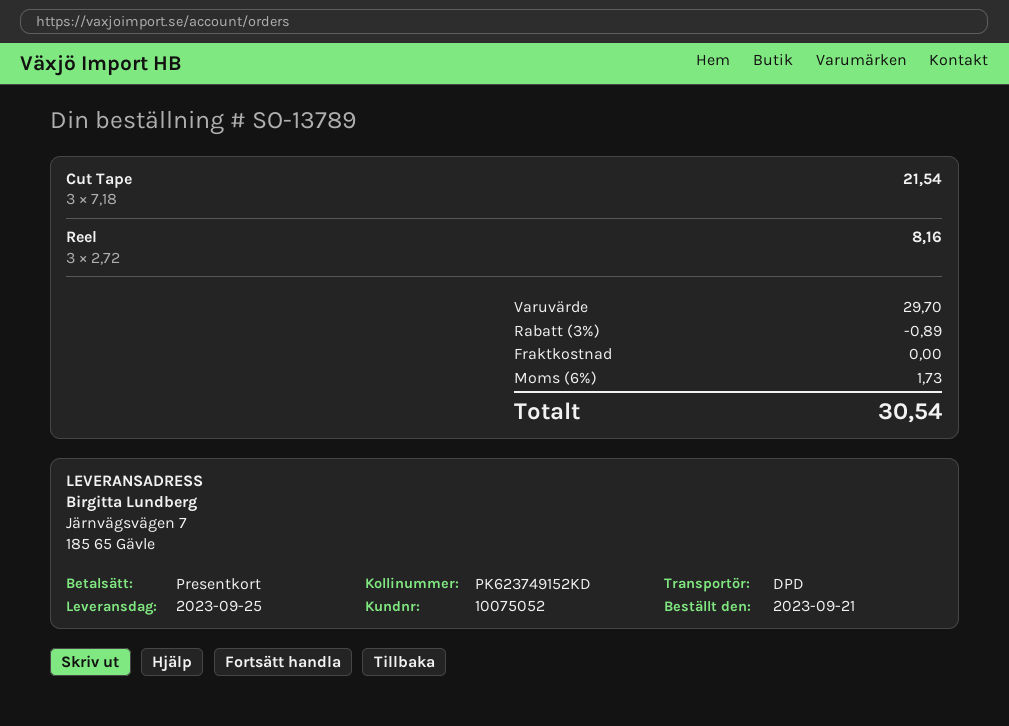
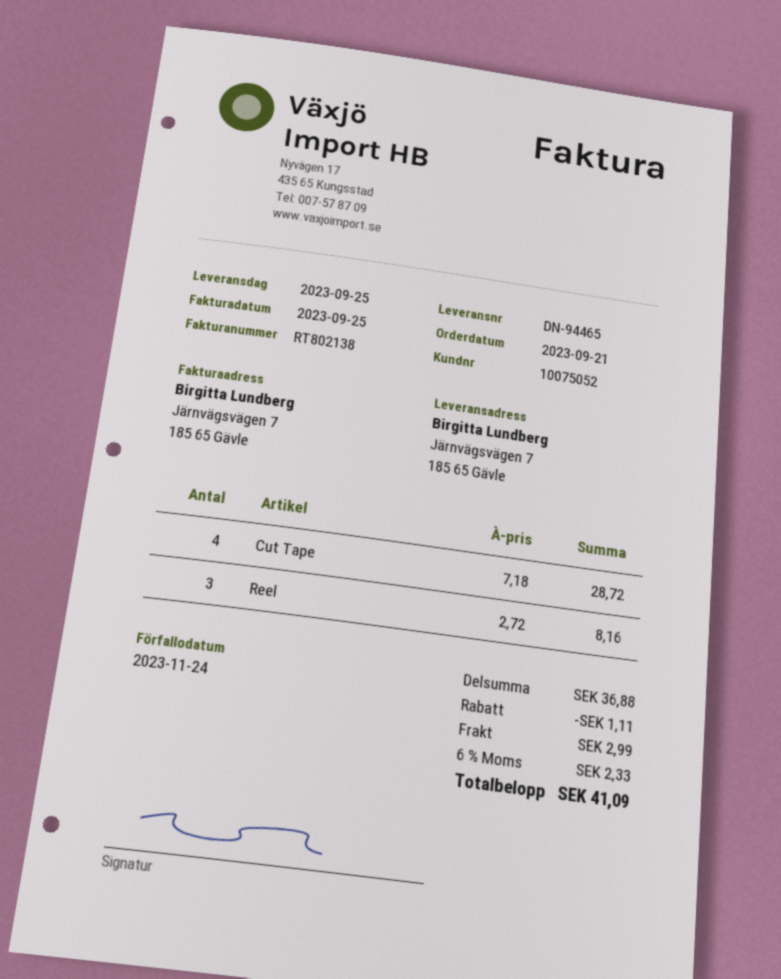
Cut Tape: 3 x 7.18 = 21.54 -> 4 x 7.18 = 28.72
subtotal: 29.70 -> 36.88
discount: 0.89 -> 1.11
shipping: 0.00 -> 2.99
tax: 6% = 1.73 -> 6% = 2.33
total: 30.54 -> 41.09

